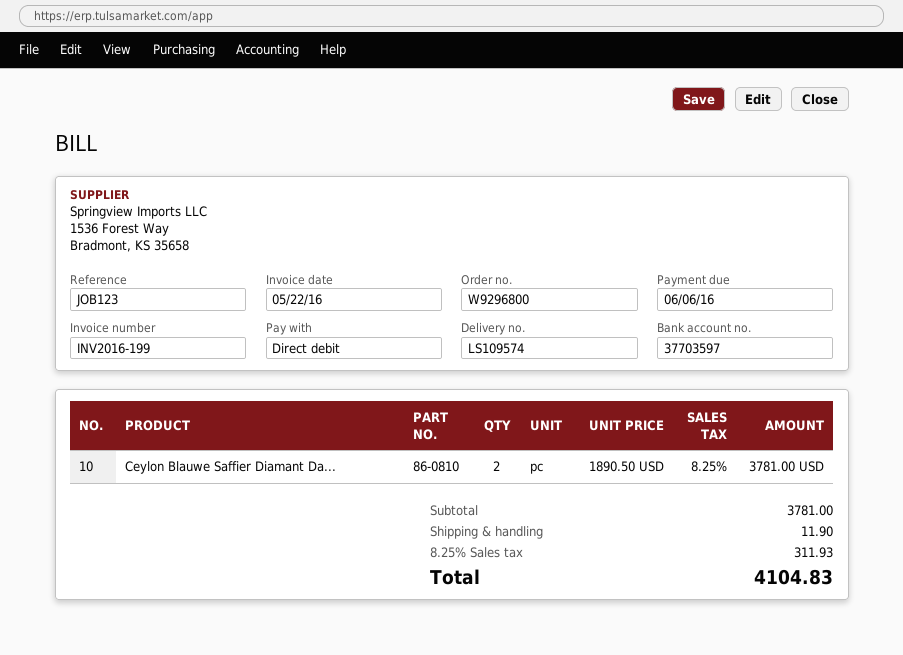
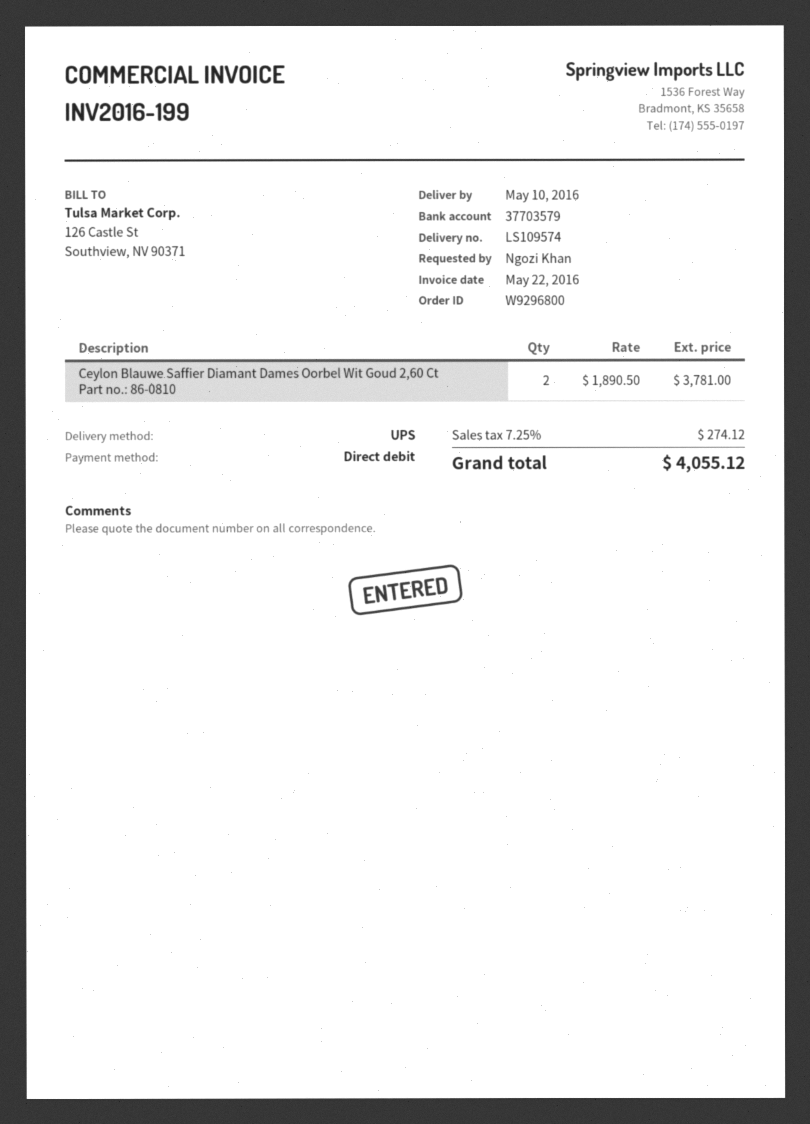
bank account: 37703597 -> 37703579
shipping: 11.90 -> none
tax: 8.25% = 311.93 -> 7.25% = 274.12
total: 4104.83 -> 4055.12

